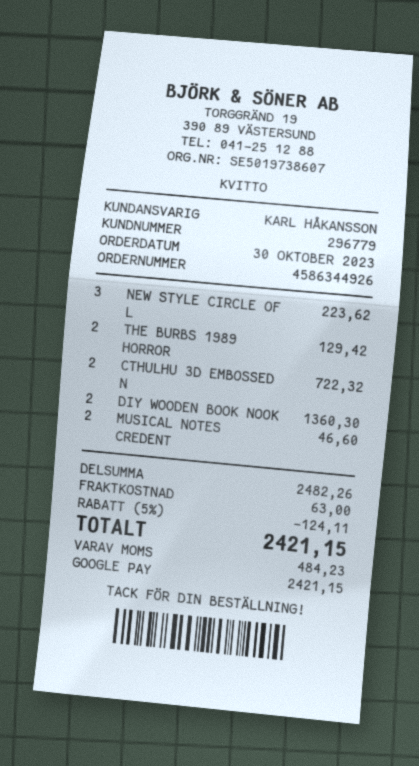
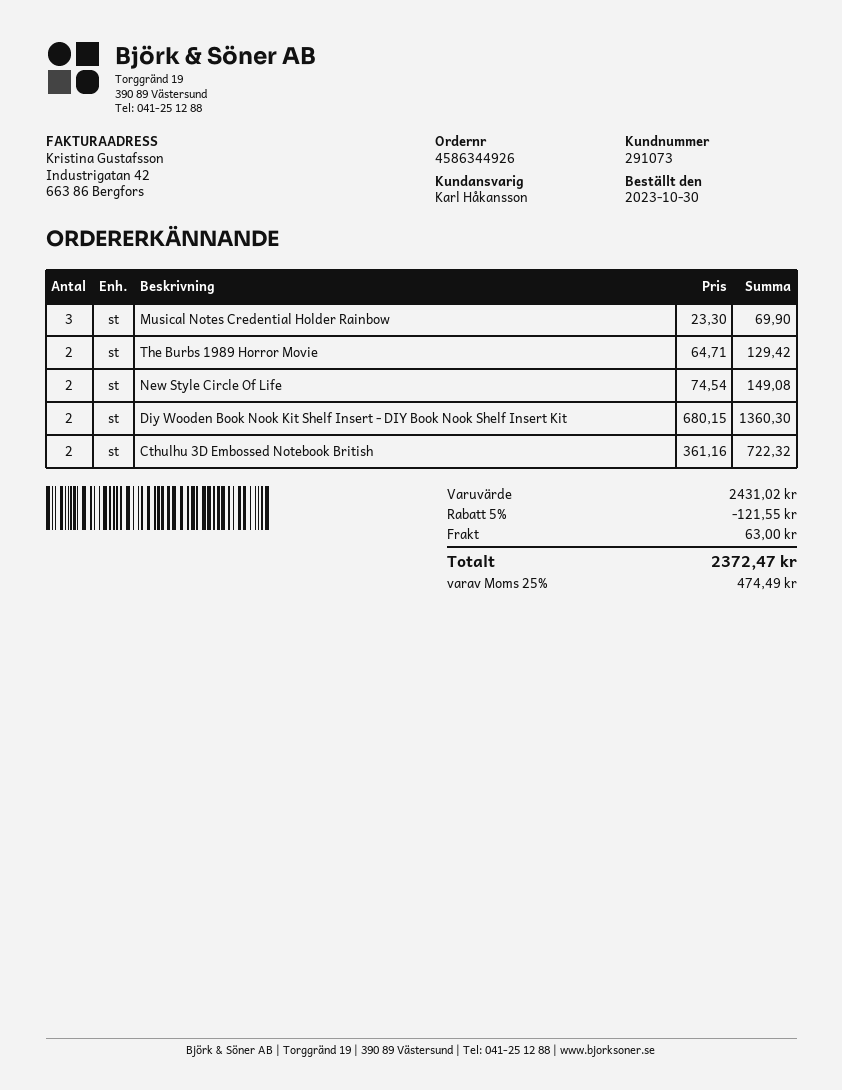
customer number: 296779 -> 291073
NEW STYLE CIRCLE OF L: 3 for 223.62 -> 2 for 149.08
MUSICAL NOTES CREDENT: 2 for 46.60 -> 3 for 69.90
subtotal: 2482.26 -> 2431.02
discount: 5% = 124.11 -> 5% = 121.55
tax: 484.23 -> 474.49
total: 2421.15 -> 2372.47

